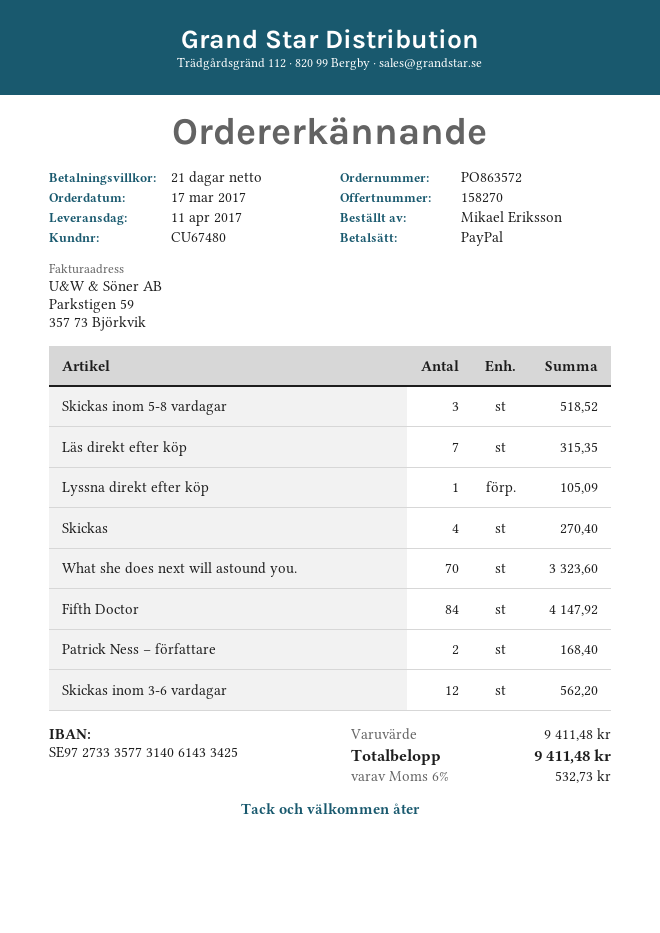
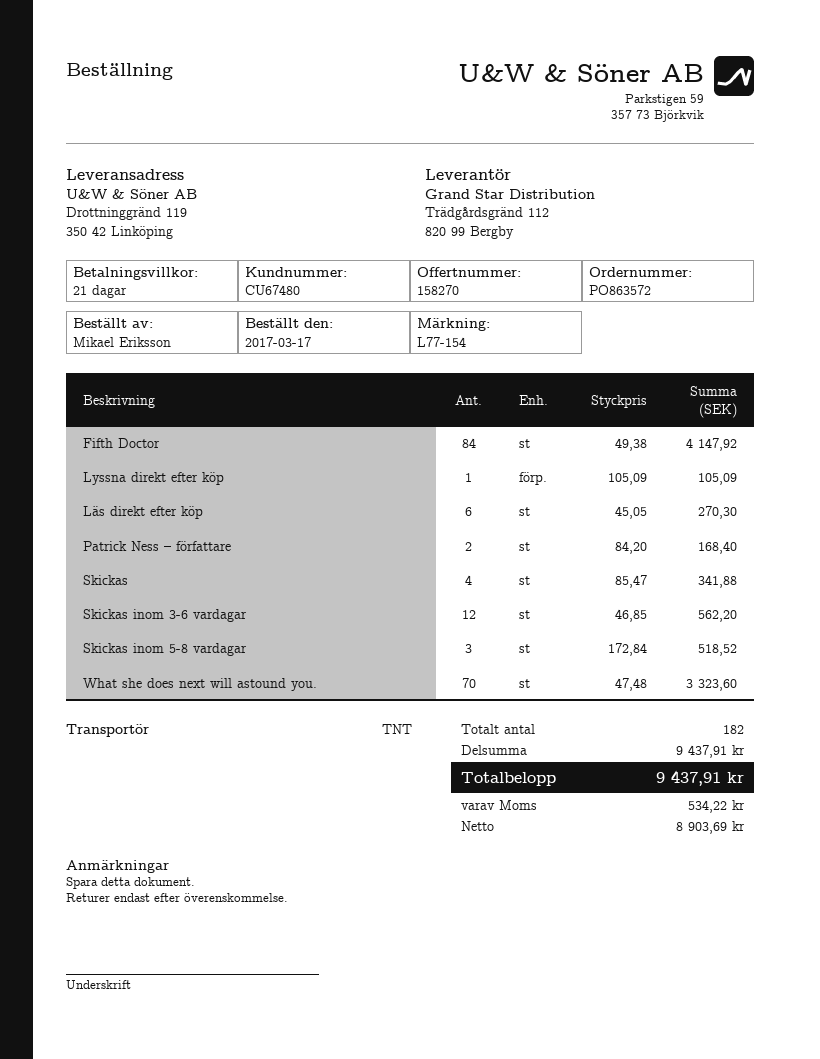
Läs direkt efter köp: 7 for 315.35 -> 6 for 270.30
Skickas: 4 for 270.40 -> 4 for 341.88
subtotal: 9411.48 -> 9437.91
tax: 532.73 -> 534.22
total: 9411.48 -> 9437.91

